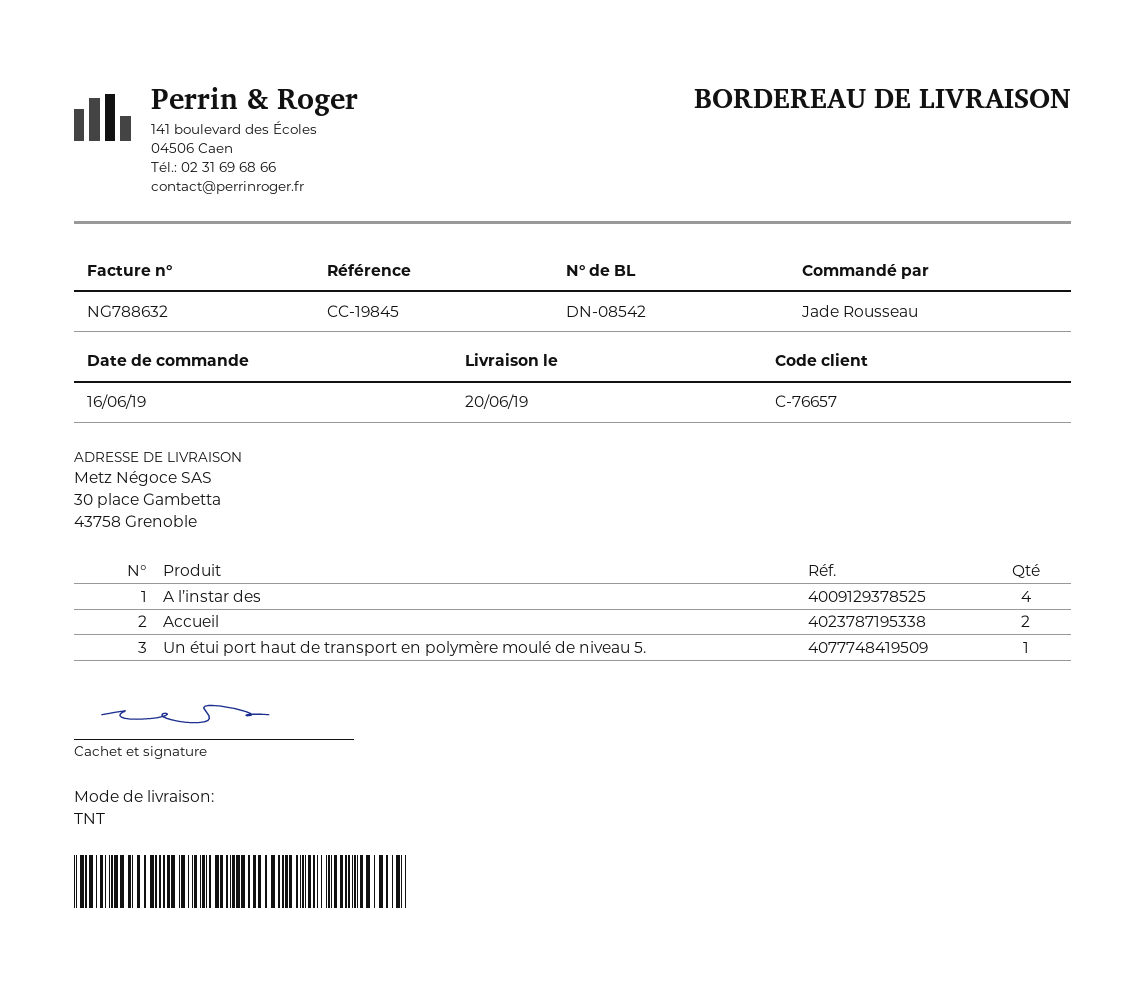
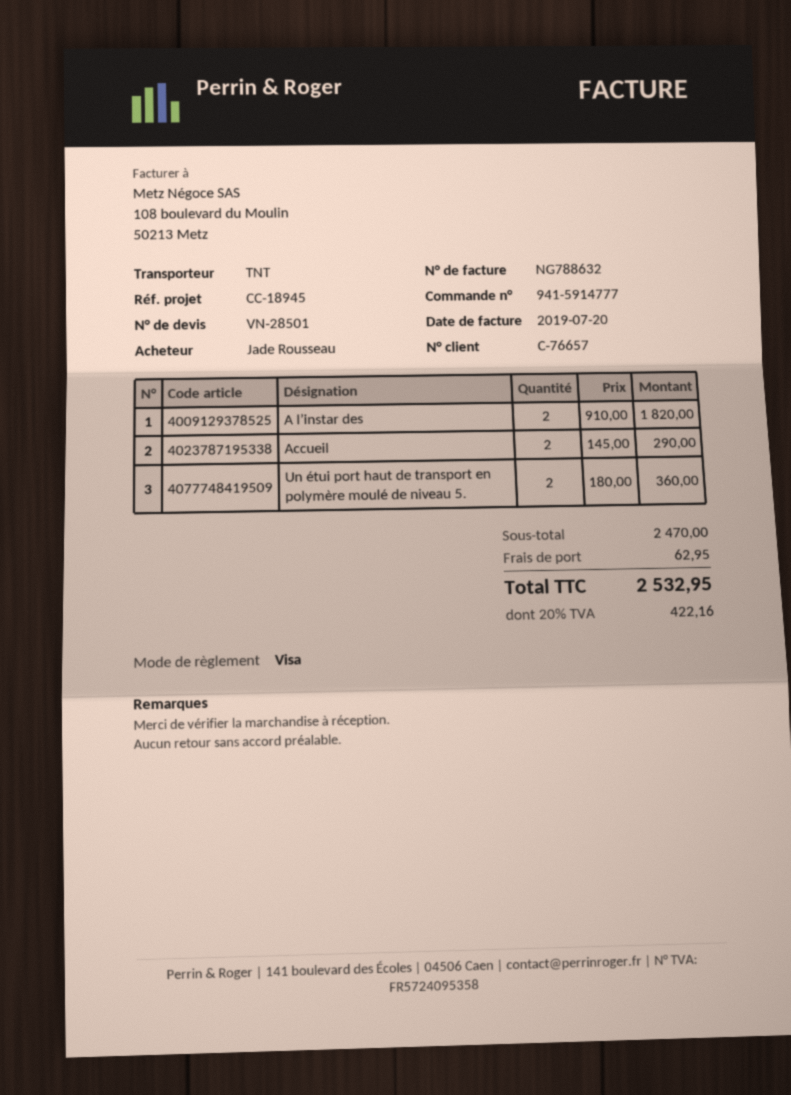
reference: CC-19845 -> CC-18945
A l’instar des: 4 -> 2
Un étui port haut de transport en polymère moulé de niveau 5.: 1 -> 2

